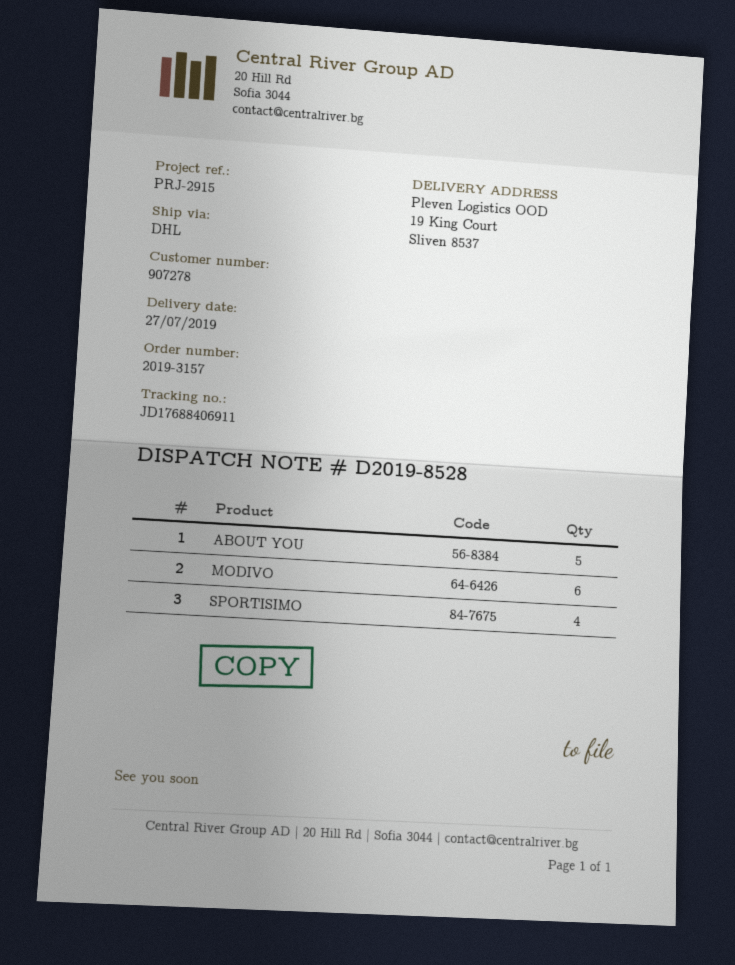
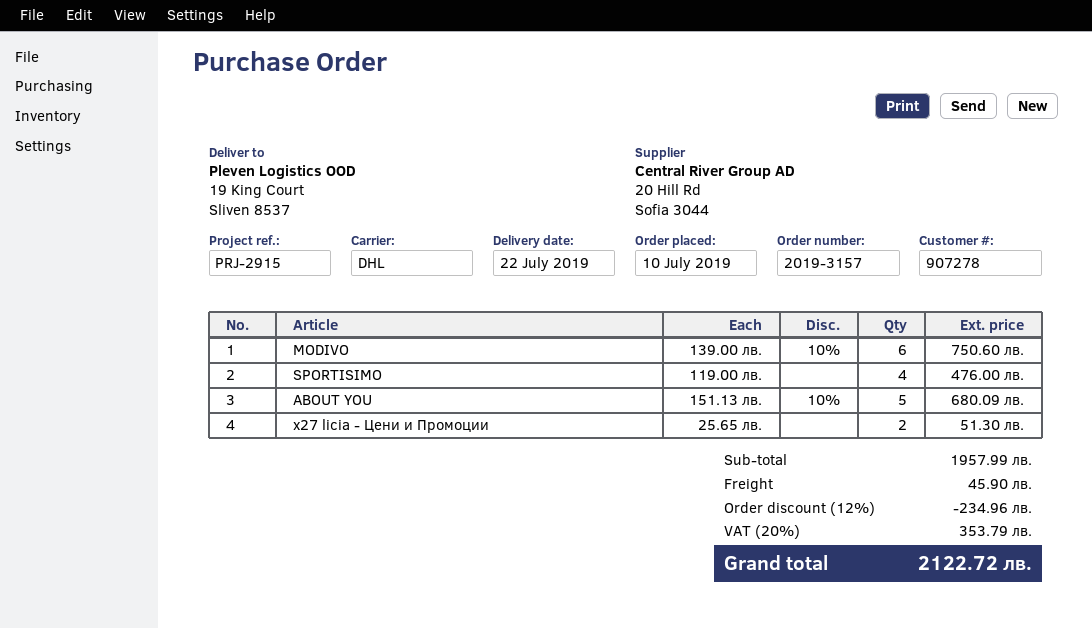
delivery date: 2019-07-27 -> 2019-07-22
x27 licia - Цени и Промоции: none -> 2

